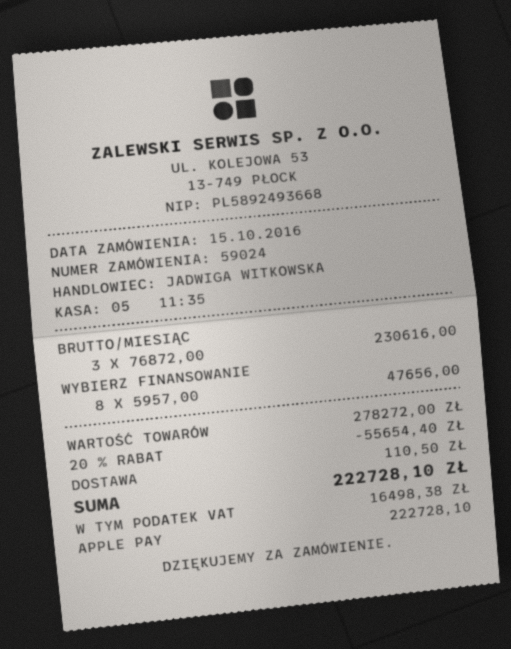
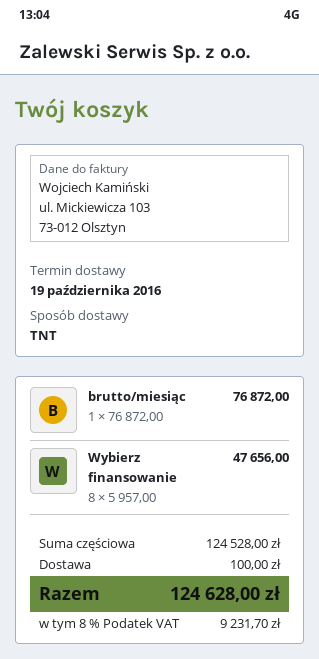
BRUTTO/MIESIĄC: 3 x 76872.00 = 230616.00 -> 1 x 76872.00 = 76872.00
subtotal: 278272.00 -> 124528.00
discount: 20% = 55654.40 -> none
shipping: 110.50 -> 100.00
tax: 16498.38 -> 9231.70
total: 222728.10 -> 124628.00

